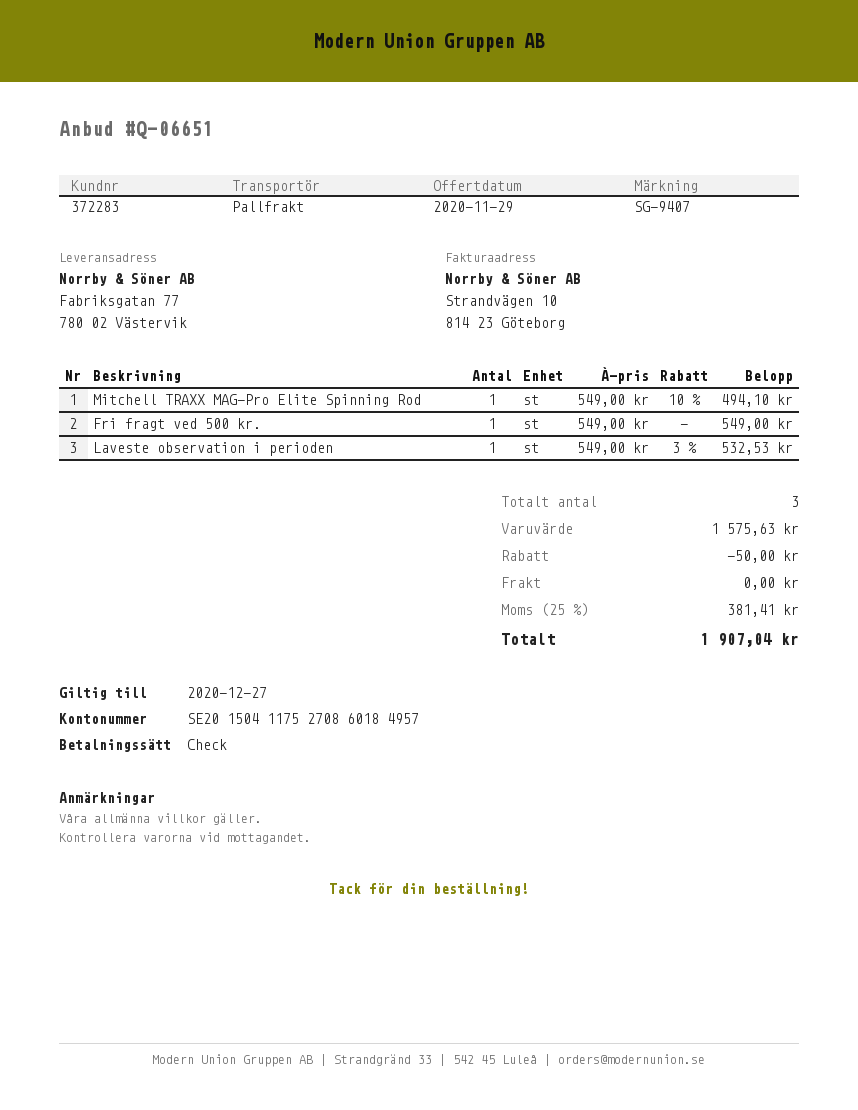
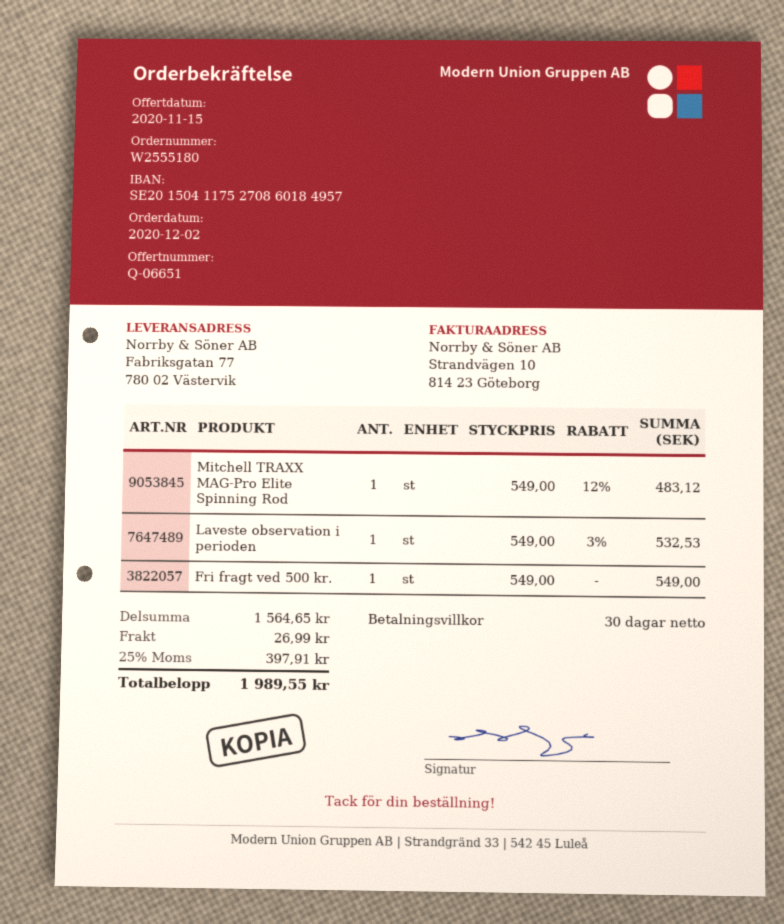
quote date: 2020-11-29 -> 2020-11-15
Mitchell TRAXX MAG-Pro Elite Spinning Rod: 1 x 549.00 - 10% = 494.10 -> 1 x 549.00 - 12% = 483.12
subtotal: 1575.63 -> 1564.65
discount: 50.00 -> none
shipping: 0.00 -> 26.99
tax: 25% = 381.41 -> 25% = 397.91
total: 1907.04 -> 1989.55

